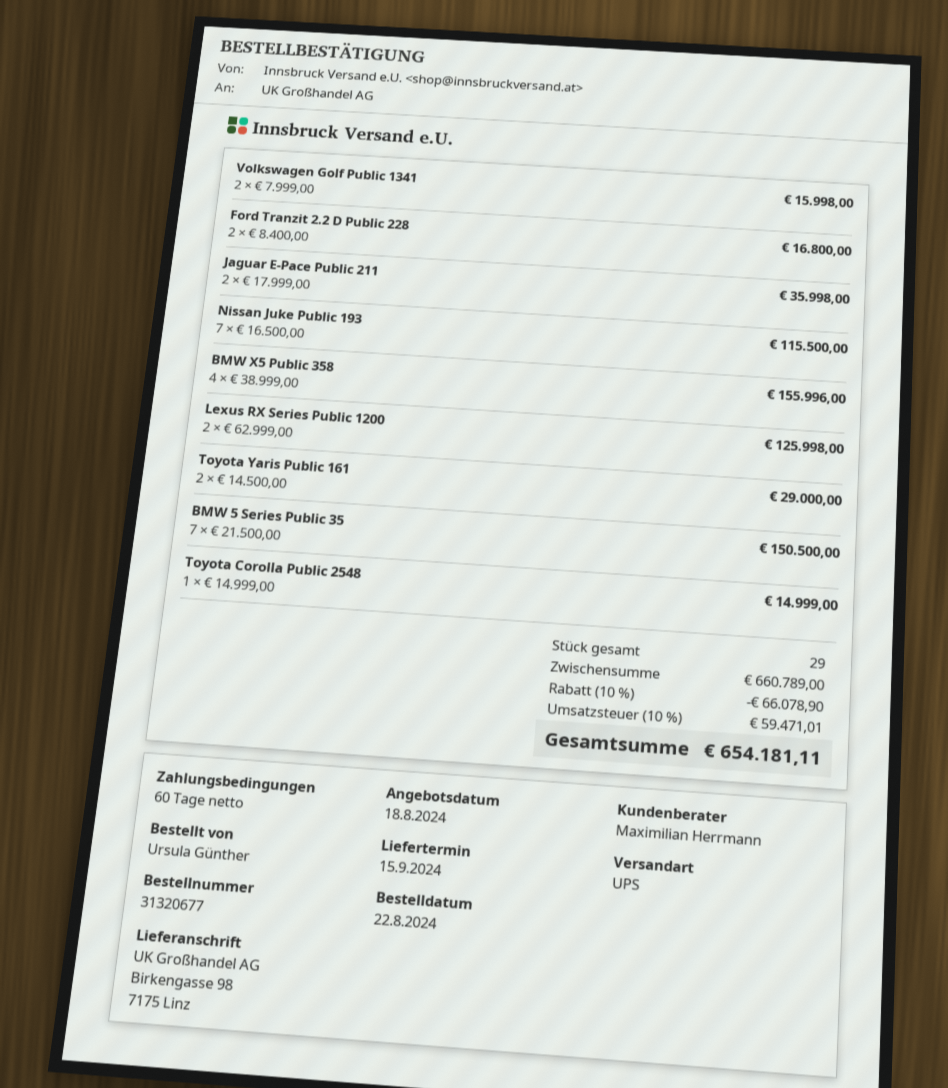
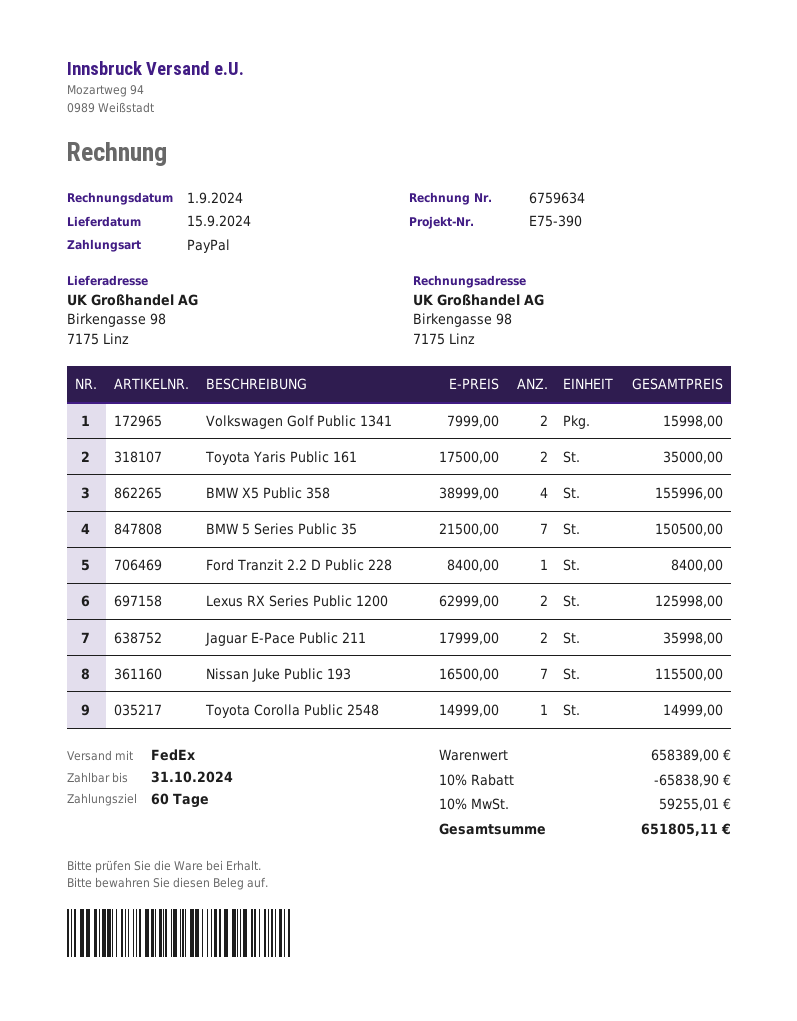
shipping method: UPS -> FedEx
Ford Tranzit 2.2 D Public 228: 2 x 8400.00 = 16800.00 -> 1 x 8400.00 = 8400.00
Toyota Yaris Public 161: 2 x 14500.00 = 29000.00 -> 2 x 17500.00 = 35000.00
subtotal: 660789.00 -> 658389.00
discount: 10% = 66078.90 -> 10% = 65838.90
tax: 10% = 59471.01 -> 10% = 59255.01
total: 654181.11 -> 651805.11

